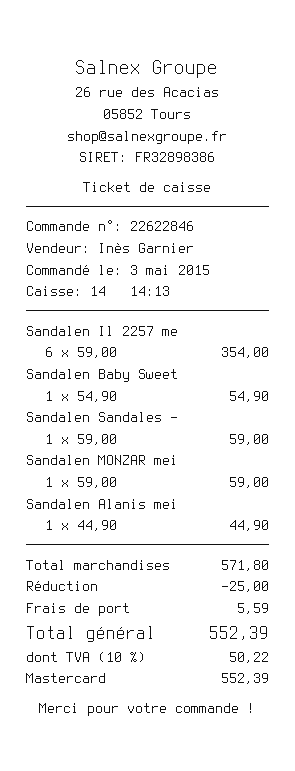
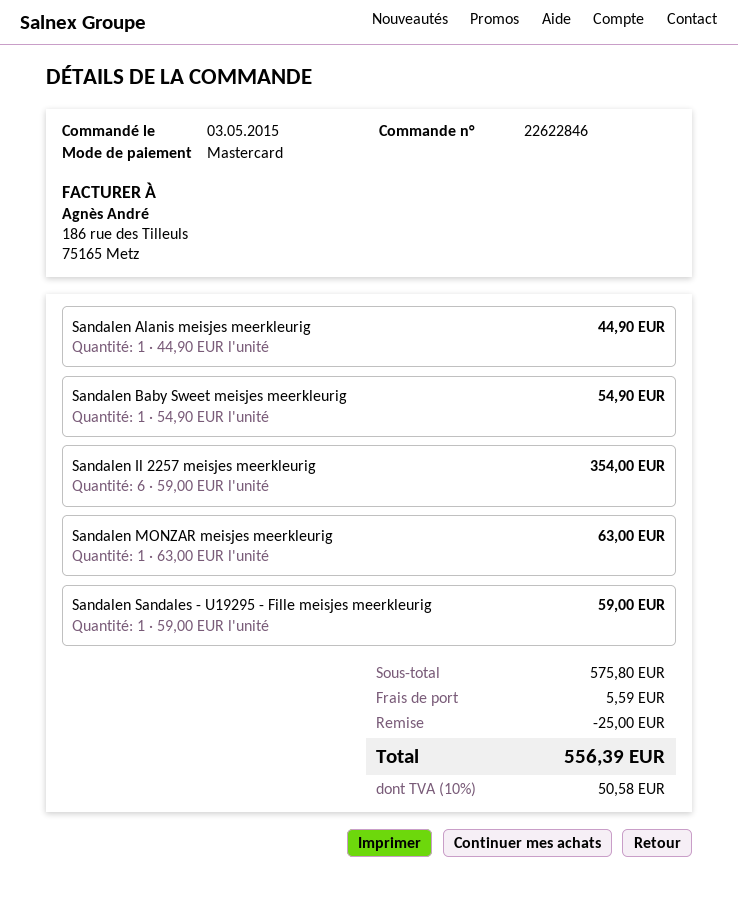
Sandalen MONZAR mei: 1 x 59.00 = 59.00 -> 1 x 63.00 = 63.00
subtotal: 571.80 -> 575.80
tax: 10% = 50.22 -> 10% = 50.58
total: 552.39 -> 556.39

